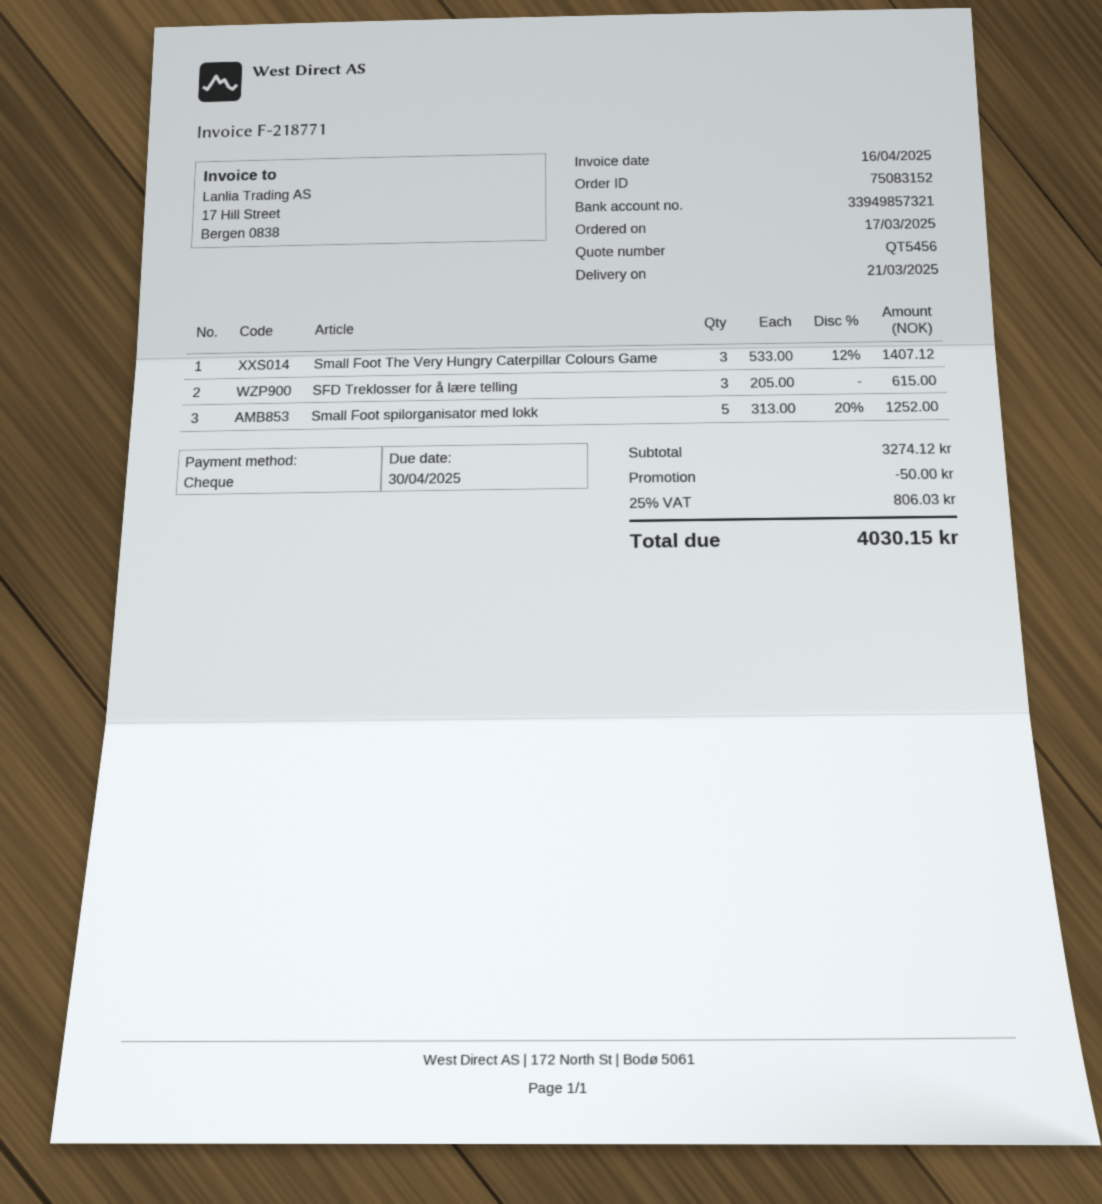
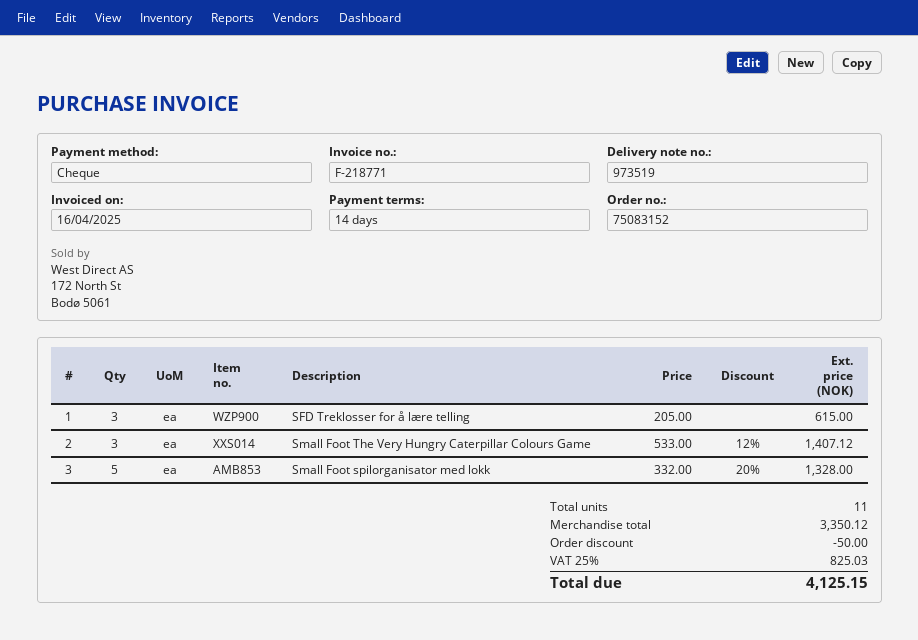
Small Foot spilorganisator med lokk: 5 x 313.00 - 20% = 1252.00 -> 5 x 332.00 - 20% = 1328.00
subtotal: 3274.12 -> 3350.12
tax: 25% = 806.03 -> 25% = 825.03
total: 4030.15 -> 4125.15

